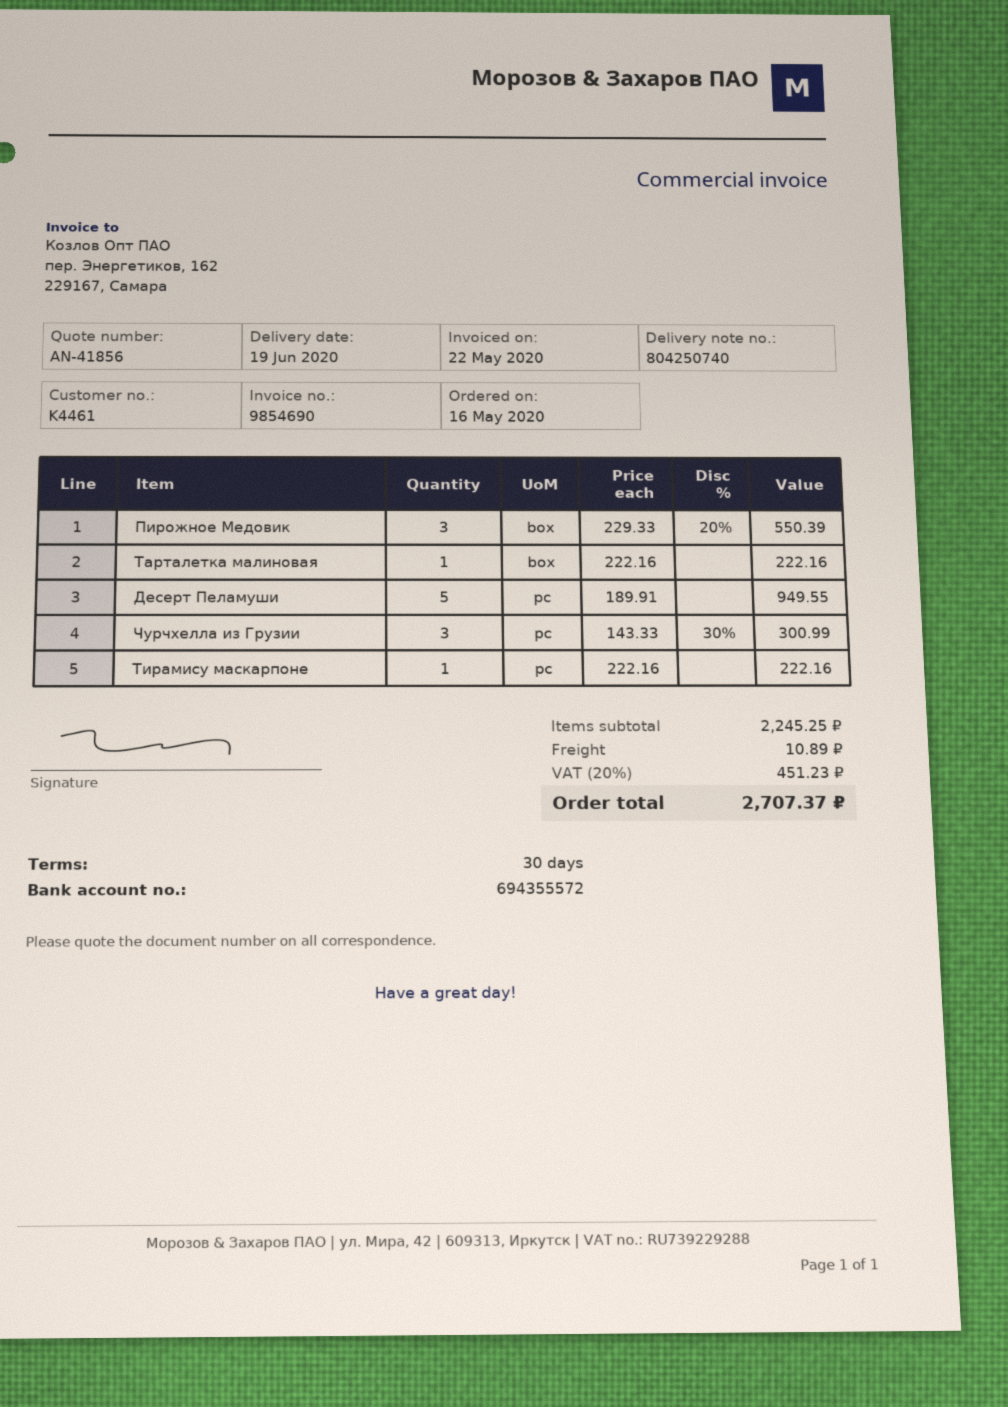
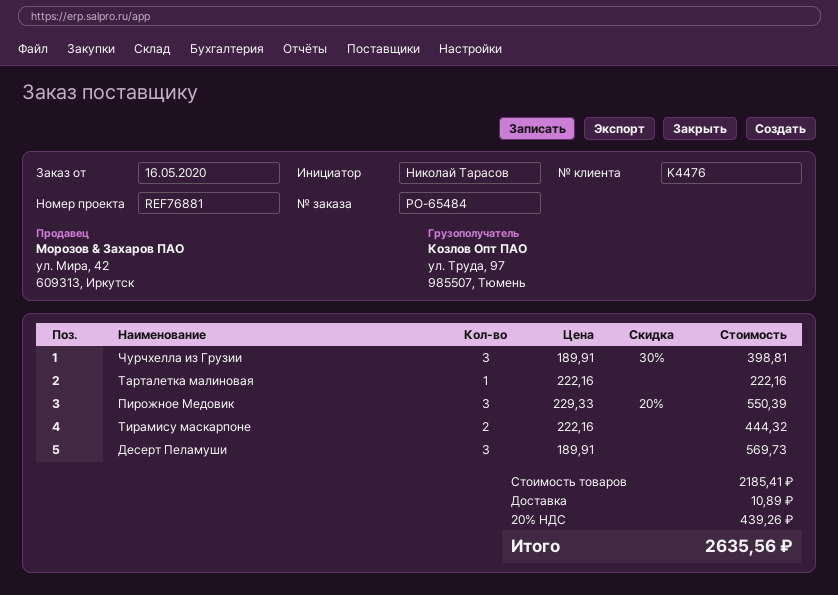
customer number: K4461 -> K4476
Десерт Пеламуши: 5 x 189.91 = 949.55 -> 3 x 189.91 = 569.73
Чурчхелла из Грузии: 3 x 143.33 - 30% = 300.99 -> 3 x 189.91 - 30% = 398.81
Тирамису маскарпоне: 1 x 222.16 = 222.16 -> 2 x 222.16 = 444.32
subtotal: 2245.25 -> 2185.41
tax: 20% = 451.23 -> 20% = 439.26
total: 2707.37 -> 2635.56

